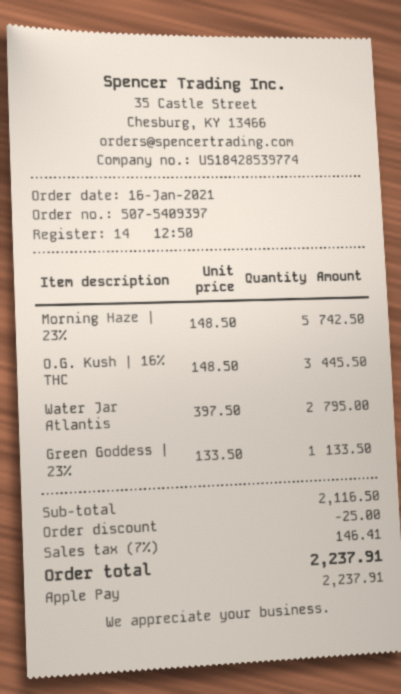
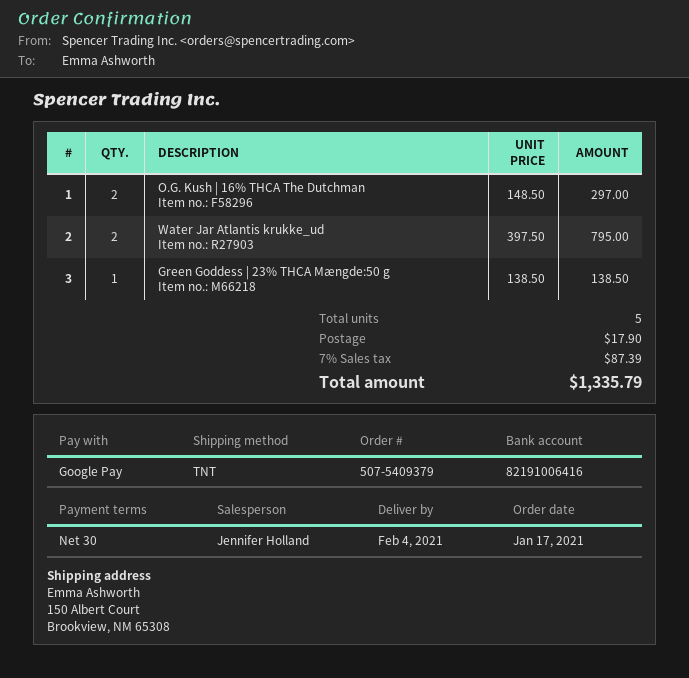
order number: 507-5409397 -> 507-5409379
order date: 2021-01-16 -> 2021-01-17
payment method: Apple Pay -> Google Pay
Morning Haze | 23%: 5 x 148.50 = 742.50 -> none
O.G. Kush | 16% THC: 3 x 148.50 = 445.50 -> 2 x 148.50 = 297.00
Green Goddess | 23%: 1 x 133.50 = 133.50 -> 1 x 138.50 = 138.50
discount: 25.00 -> none
shipping: none -> 17.90
tax: 7% = 146.41 -> 7% = 87.39
total: 2237.91 -> 1335.79

